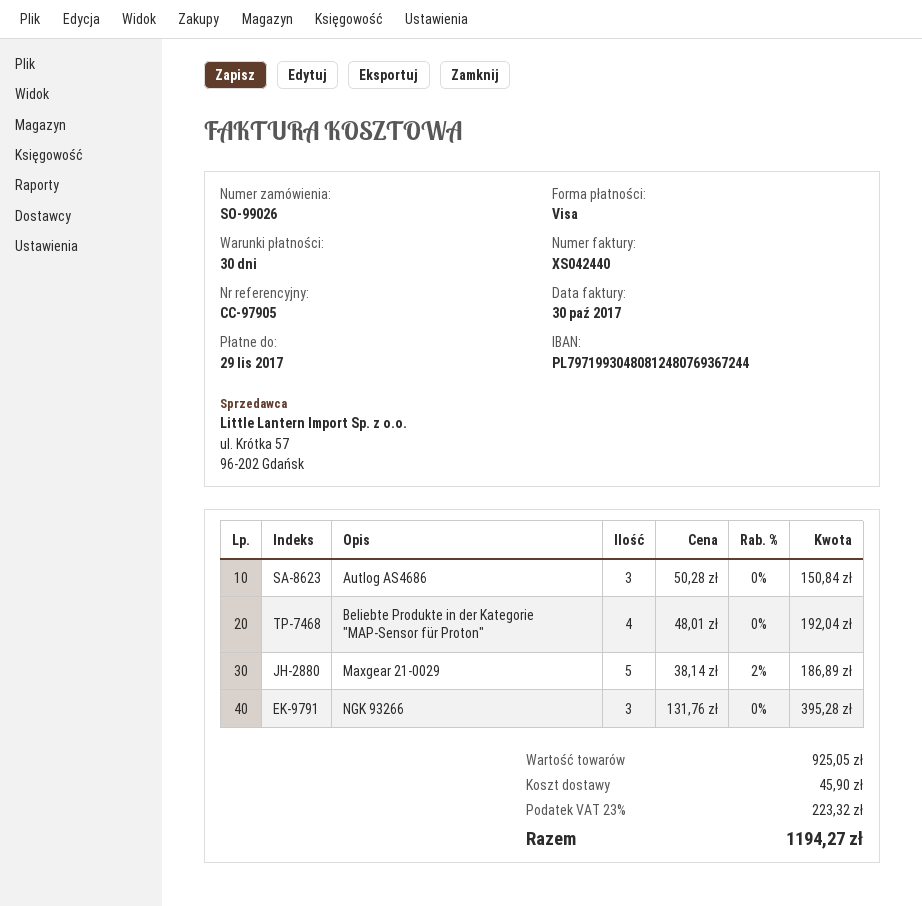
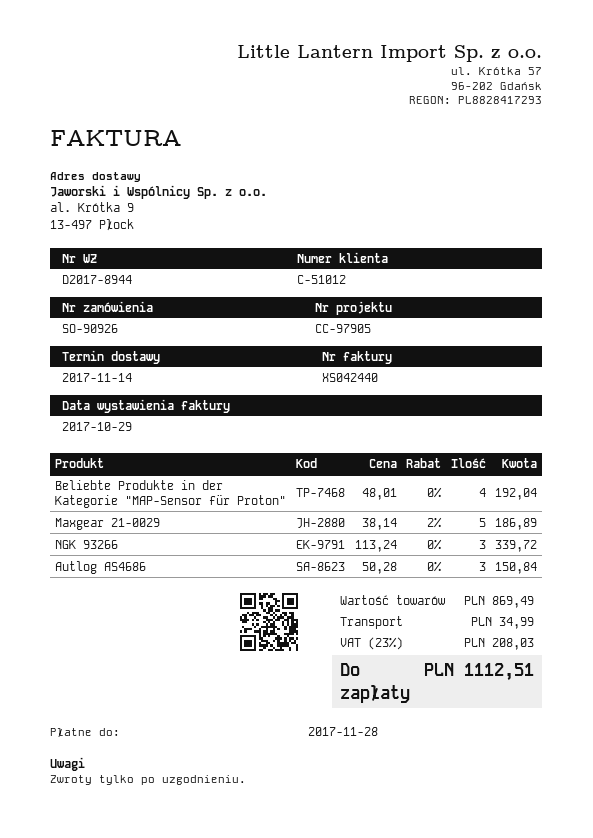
order number: SO-99026 -> SO-90926
invoice date: 2017-10-30 -> 2017-10-29
due date: 2017-11-29 -> 2017-11-28
NGK 93266: 3 x 131.76 = 395.28 -> 3 x 113.24 = 339.72
subtotal: 925.05 -> 869.49
shipping: 45.90 -> 34.99
tax: 23% = 223.32 -> 23% = 208.03
total: 1194.27 -> 1112.51

